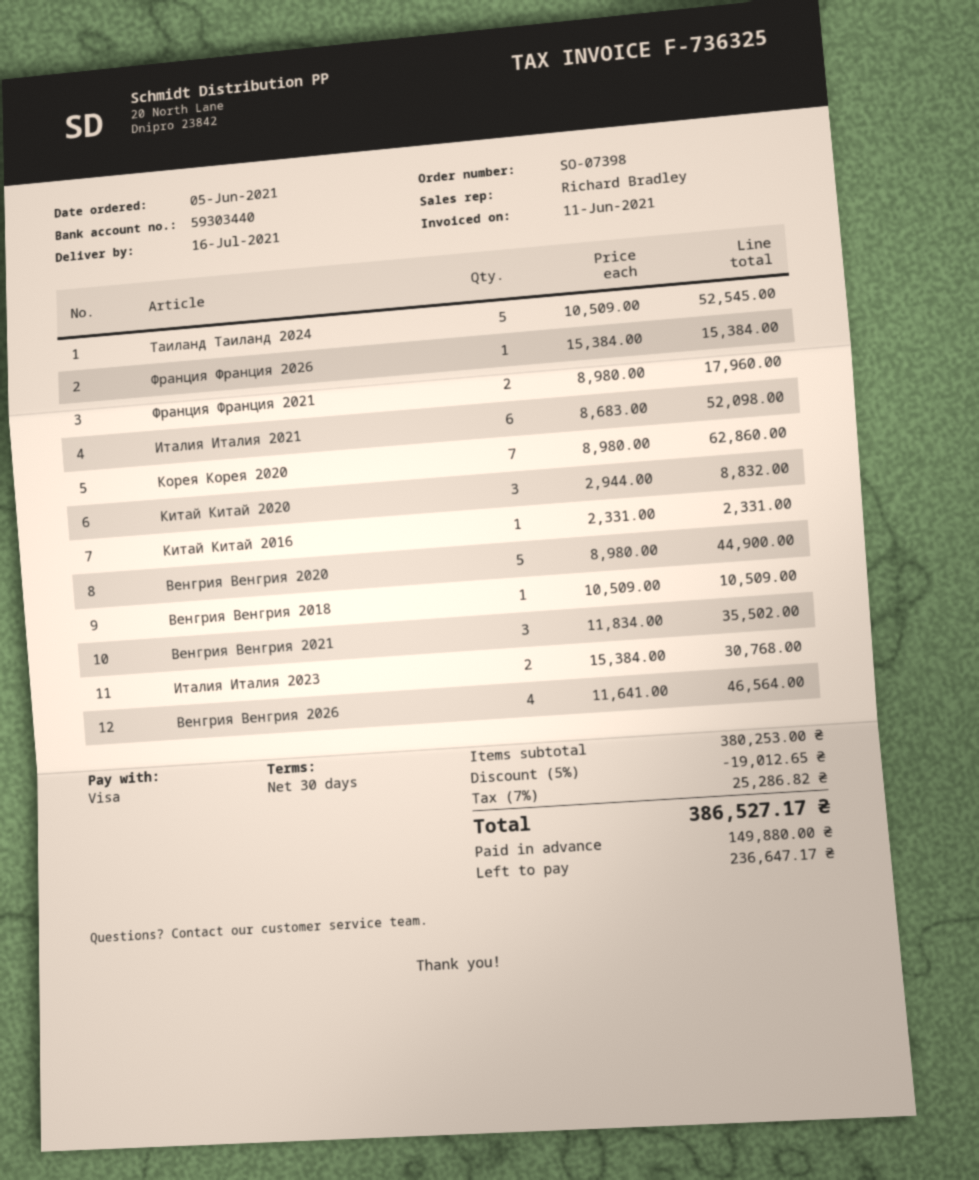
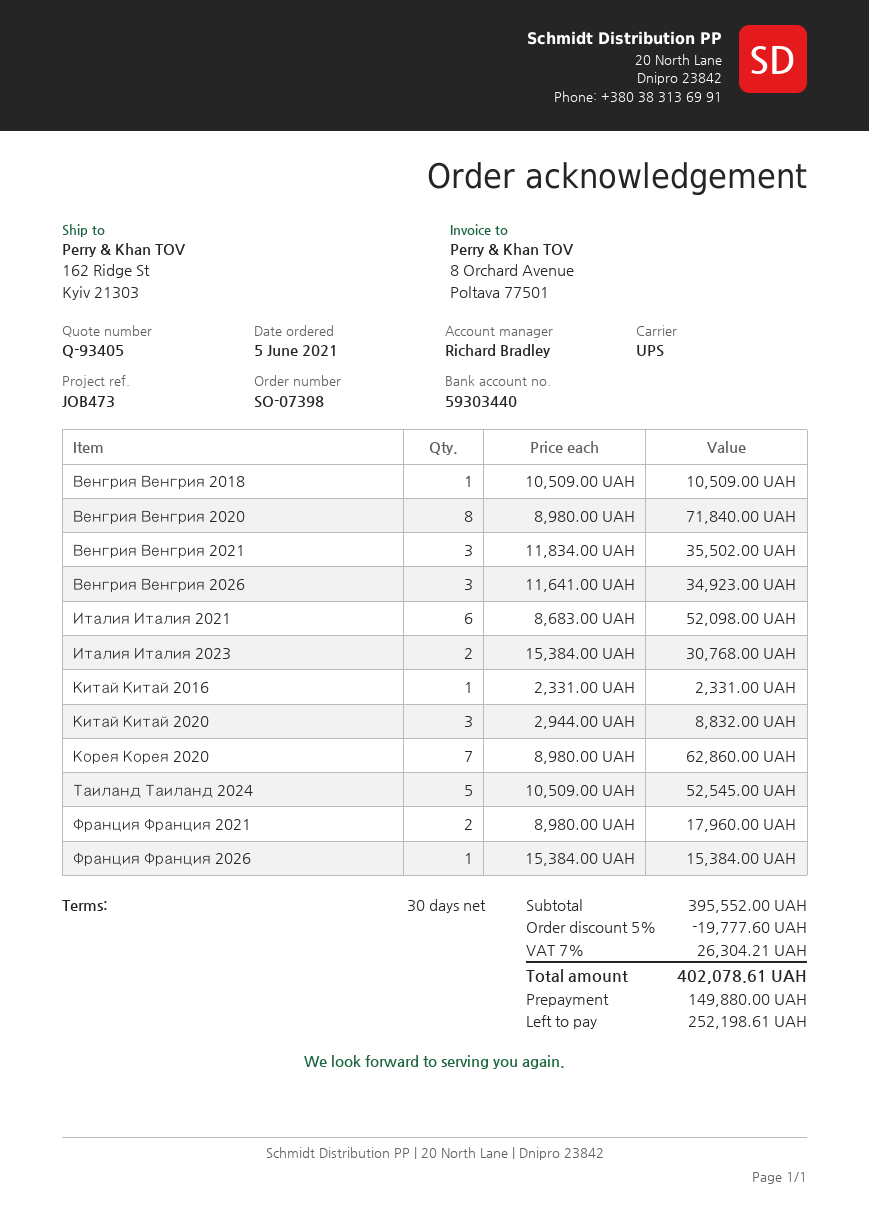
Венгрия Венгрия 2020: 5 x 8980.00 = 44900.00 -> 8 x 8980.00 = 71840.00
Венгрия Венгрия 2026: 4 x 11641.00 = 46564.00 -> 3 x 11641.00 = 34923.00
subtotal: 380253.00 -> 395552.00
discount: 5% = 19012.65 -> 5% = 19777.60
tax: 7% = 25286.82 -> 7% = 26304.21
total: 386527.17 -> 402078.61
balance: 236647.17 -> 252198.61

